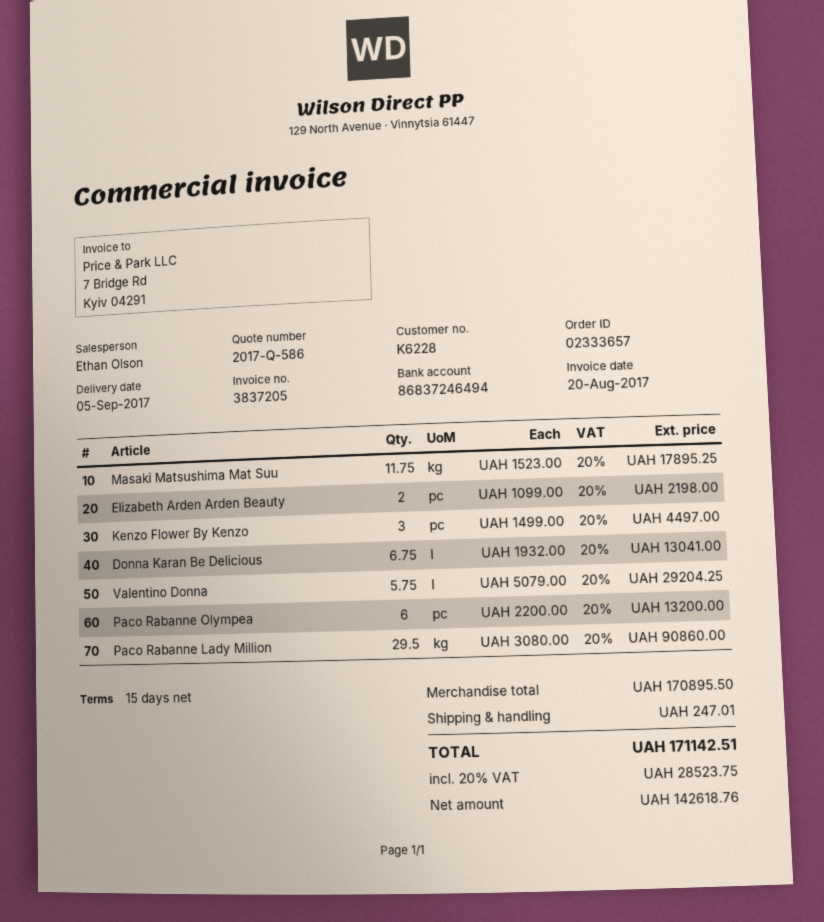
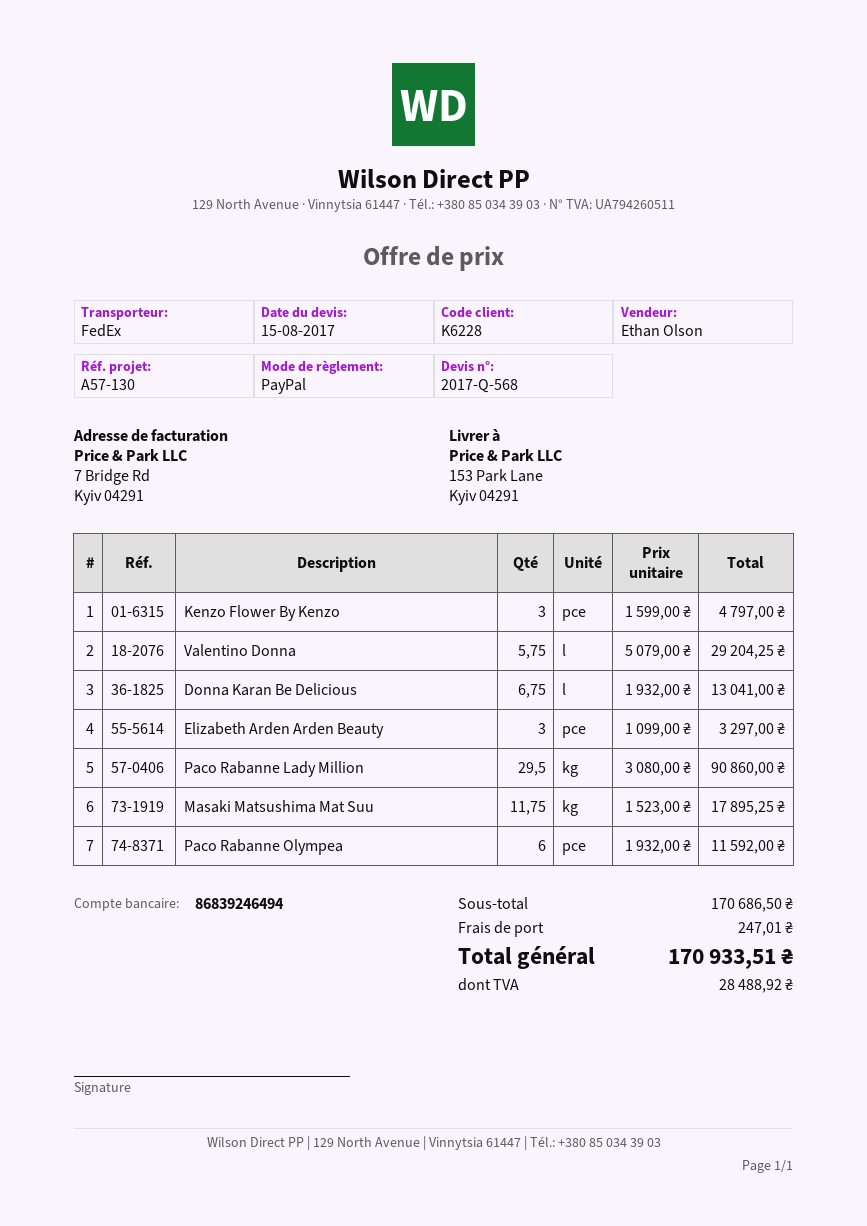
quote number: 2017-Q-586 -> 2017-Q-568
bank account: 86837246494 -> 86839246494
Elizabeth Arden Arden Beauty: 2 x 1099.00 = 2198.00 -> 3 x 1099.00 = 3297.00
Kenzo Flower By Kenzo: 3 x 1499.00 = 4497.00 -> 3 x 1599.00 = 4797.00
Paco Rabanne Olympea: 6 x 2200.00 = 13200.00 -> 6 x 1932.00 = 11592.00
subtotal: 170895.50 -> 170686.50
tax: 28523.75 -> 28488.92
total: 171142.51 -> 170933.51

